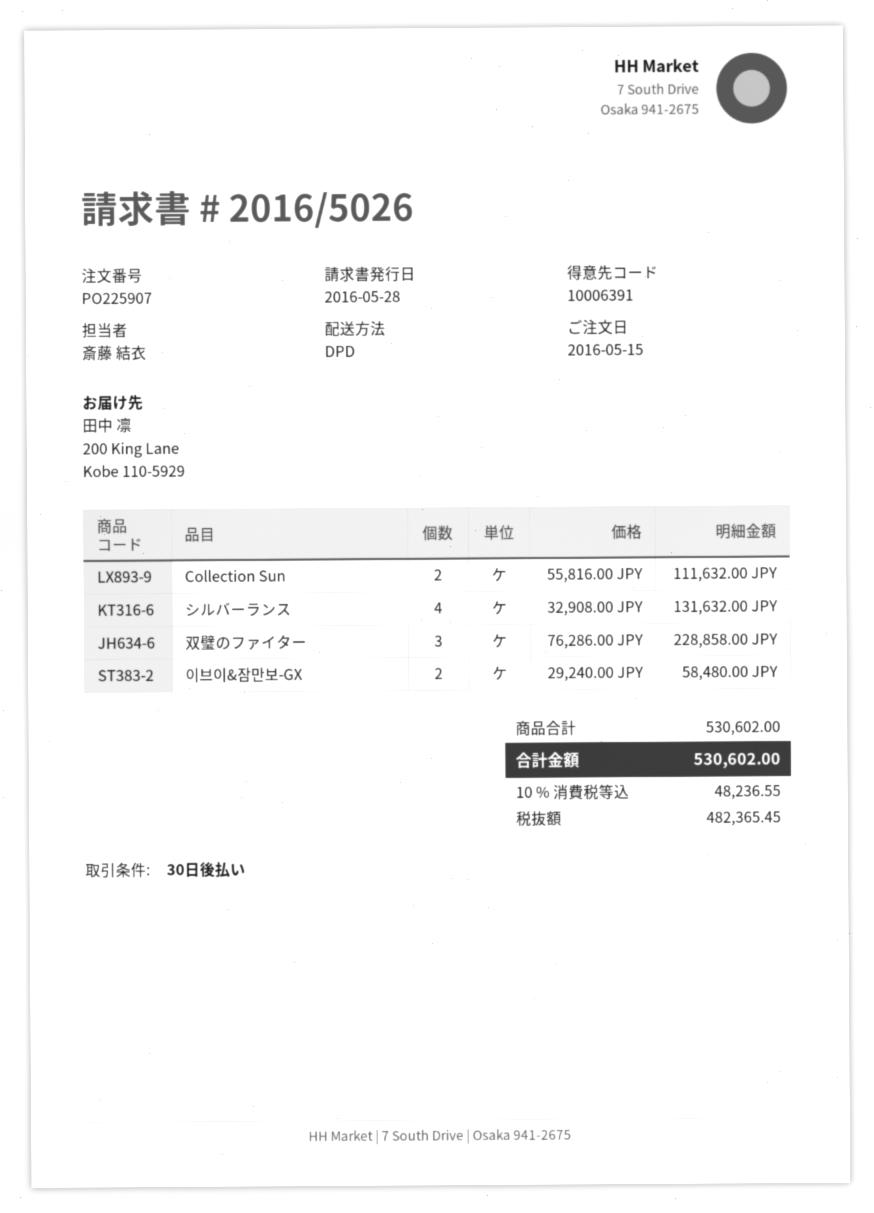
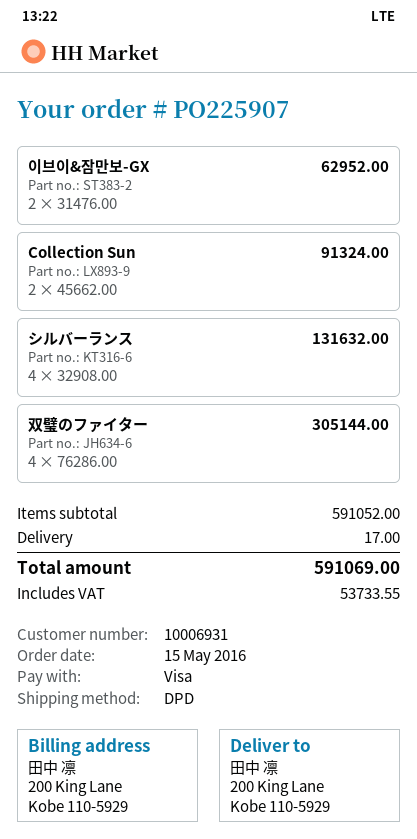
customer number: 10006391 -> 10006931
Collection Sun: 2 x 55816.00 = 111632.00 -> 2 x 45662.00 = 91324.00
双璧のファイター: 3 x 76286.00 = 228858.00 -> 4 x 76286.00 = 305144.00
이브이&잠만보-GX: 2 x 29240.00 = 58480.00 -> 2 x 31476.00 = 62952.00
subtotal: 530602.00 -> 591052.00
shipping: none -> 17.00
tax: 48236.55 -> 53733.55
total: 530602.00 -> 591069.00

